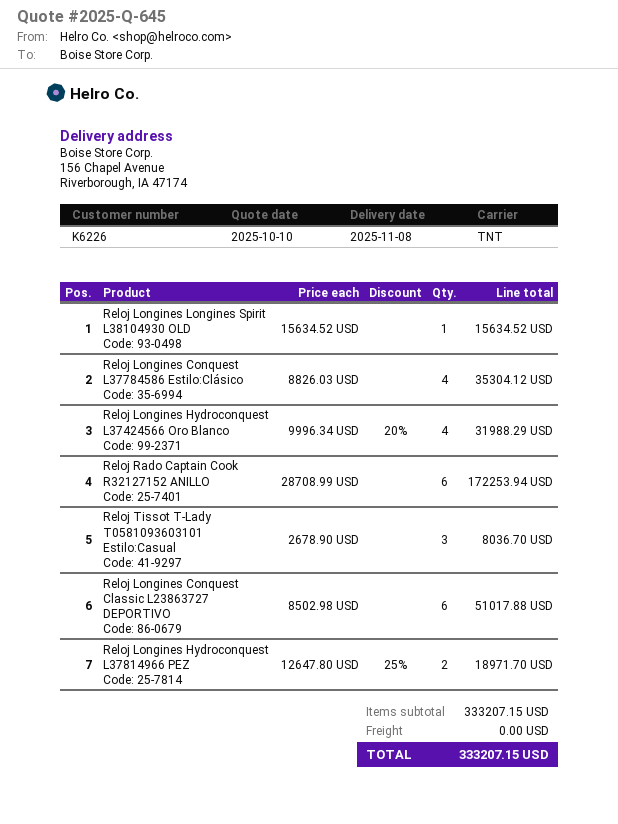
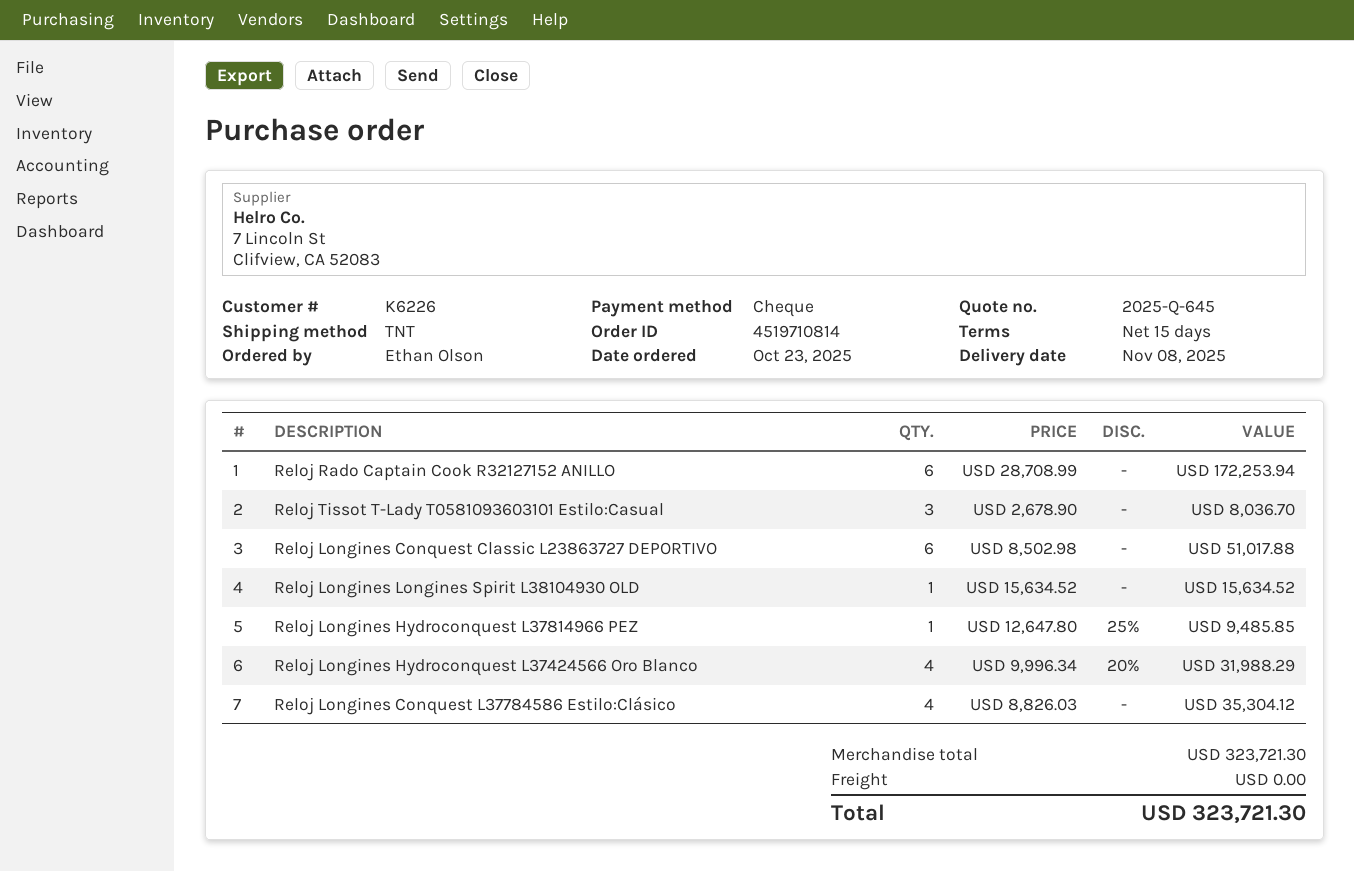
Reloj Longines Hydroconquest L37814966 PEZ: 2 x 12647.80 - 25% = 18971.70 -> 1 x 12647.80 - 25% = 9485.85
subtotal: 333207.15 -> 323721.30
total: 333207.15 -> 323721.30

